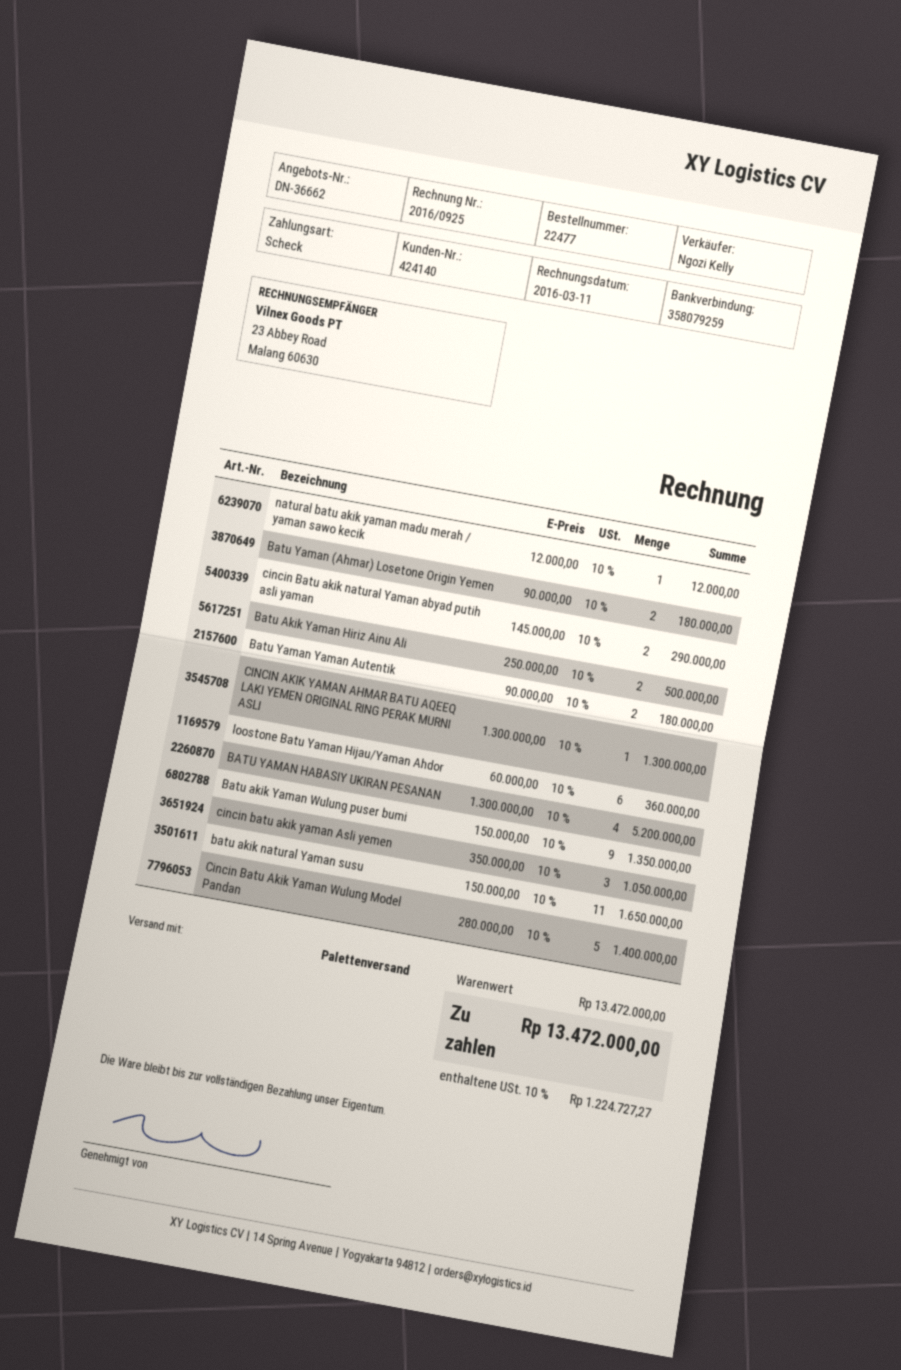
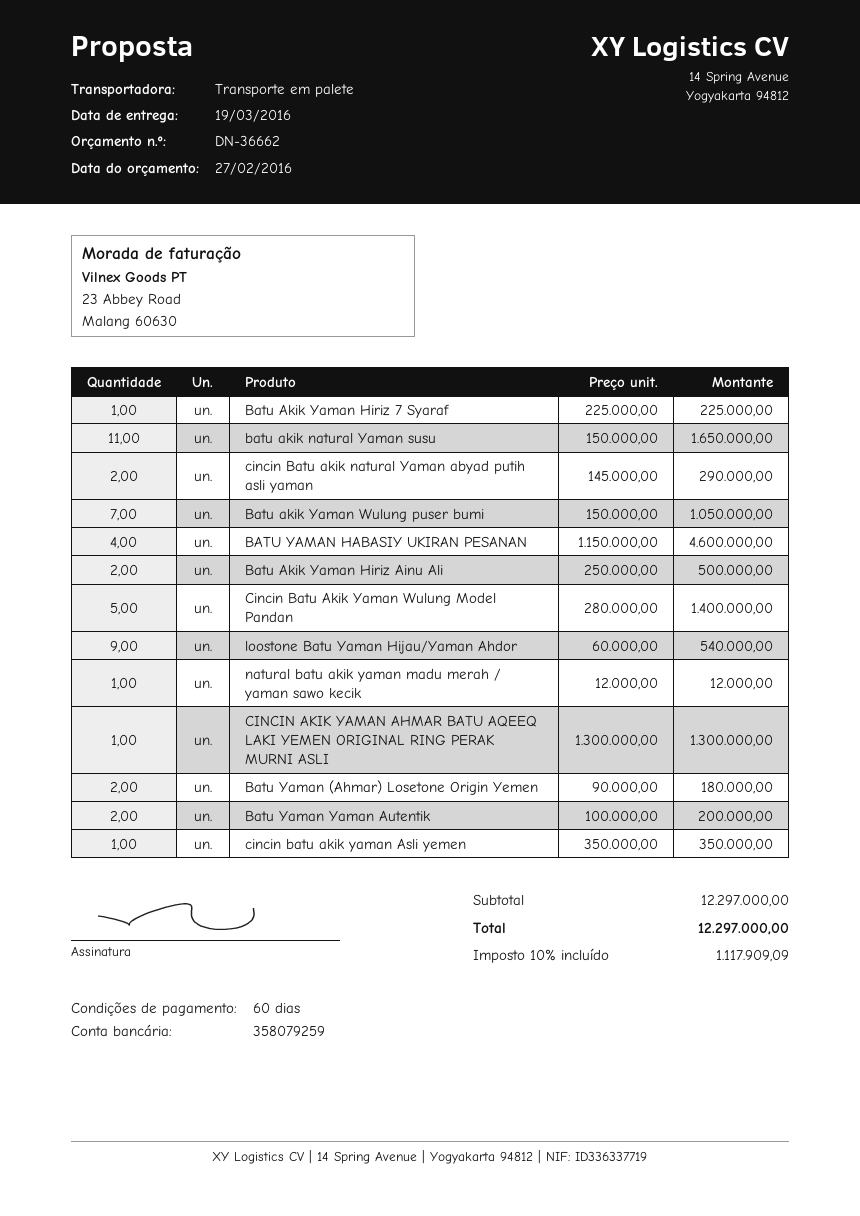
Batu Yaman Yaman Autentik: 2 x 90000.00 = 180000.00 -> 2 x 100000.00 = 200000.00
loostone Batu Yaman Hijau/Yaman Ahdor: 6 x 60000.00 = 360000.00 -> 9 x 60000.00 = 540000.00
BATU YAMAN HABASIY UKIRAN PESANAN: 4 x 1300000.00 = 5200000.00 -> 4 x 1150000.00 = 4600000.00
Batu akik Yaman Wulung puser bumi: 9 x 150000.00 = 1350000.00 -> 7 x 150000.00 = 1050000.00
cincin batu akik yaman Asli yemen: 3 x 350000.00 = 1050000.00 -> 1 x 350000.00 = 350000.00
Batu Akik Yaman Hiriz 7 Syaraf: none -> 1 x 225000.00 = 225000.00
subtotal: 13472000.00 -> 12297000.00
tax: 10% = 1224727.27 -> 10% = 1117909.09
total: 13472000.00 -> 12297000.00

